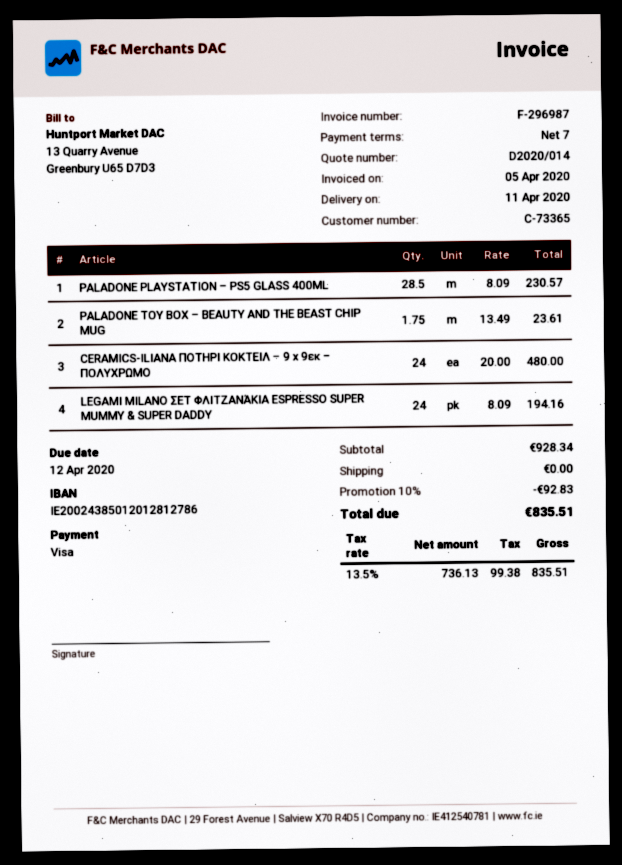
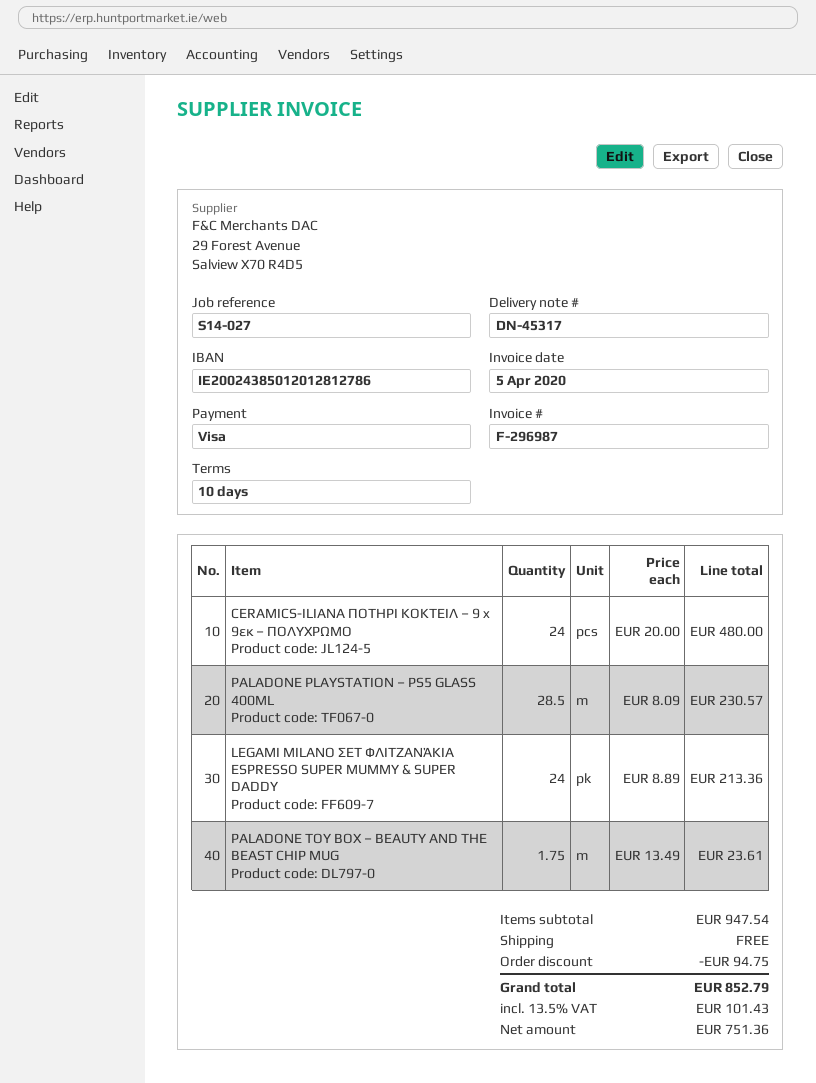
payment terms: 7 days -> 10 days
LEGAMI MILANO ΣΕΤ ΦΛΙΤΖΑΝΆΚΙΑ ESPRESSO SUPER MUMMY & SUPER DADDY: 24 x 8.09 = 194.16 -> 24 x 8.89 = 213.36
subtotal: 928.34 -> 947.54
discount: 92.83 -> 94.75
net: 736.13 -> 751.36
tax: 13.5% = 99.38 -> 13.5% = 101.43
total: 835.51 -> 852.79

